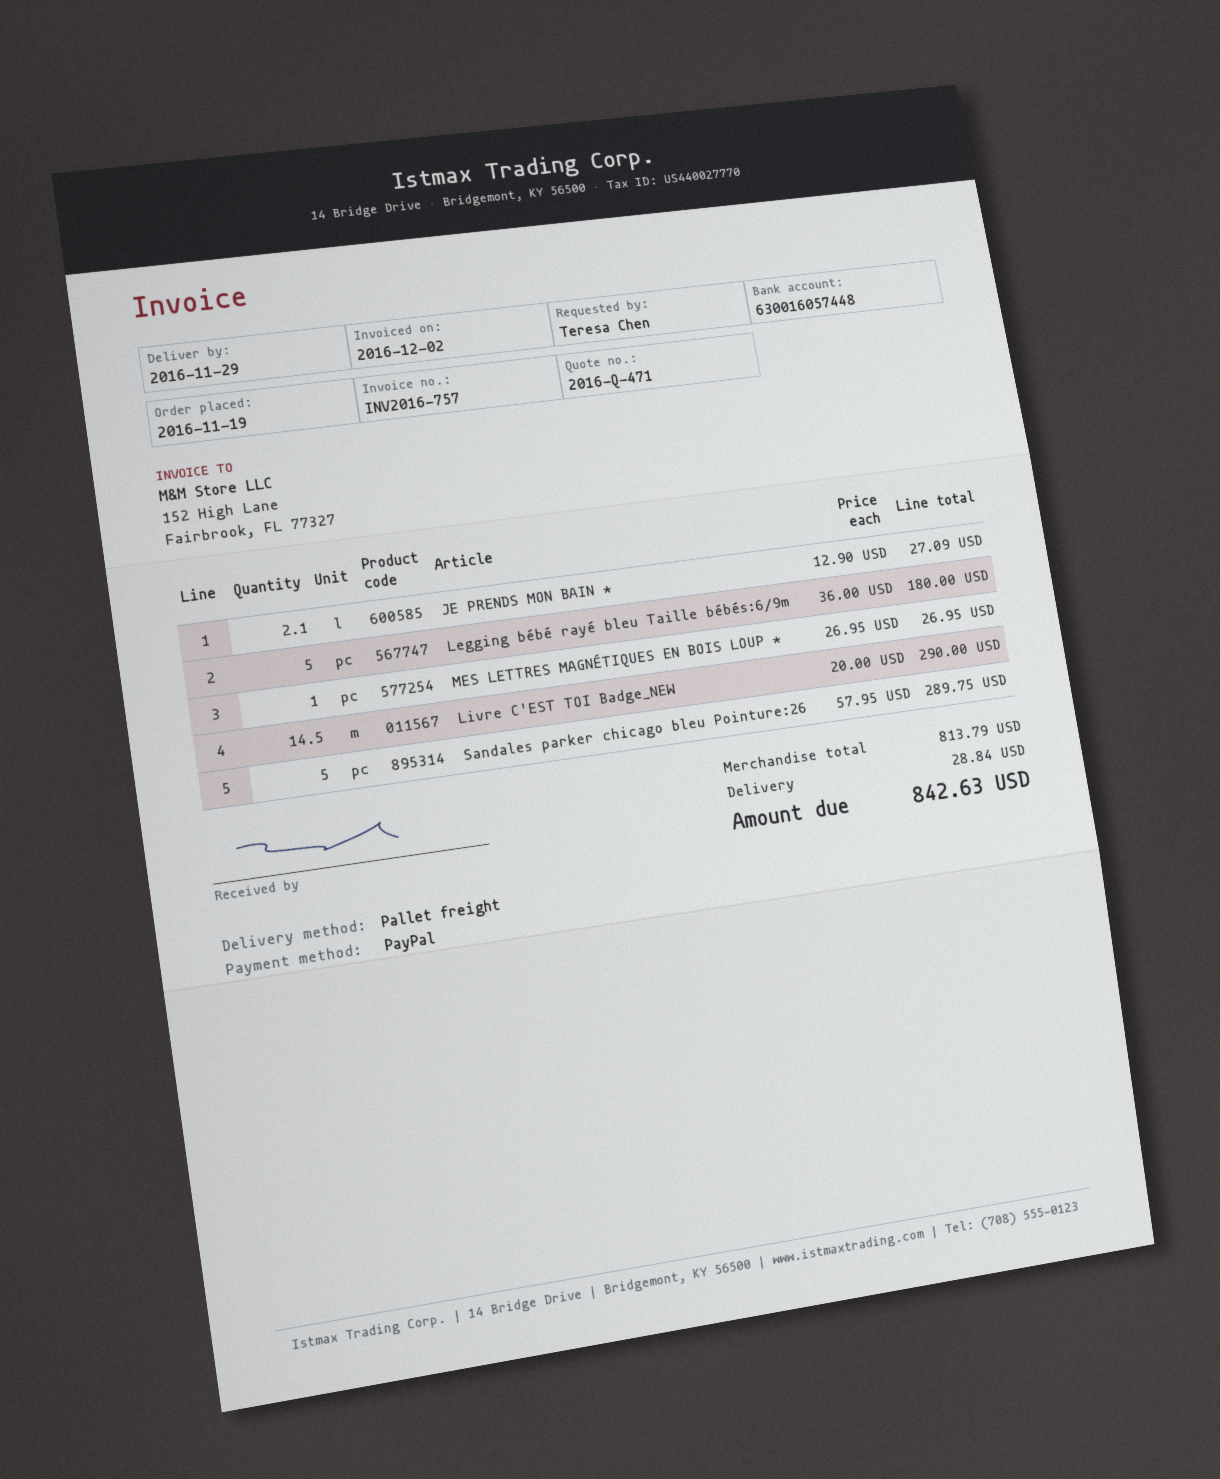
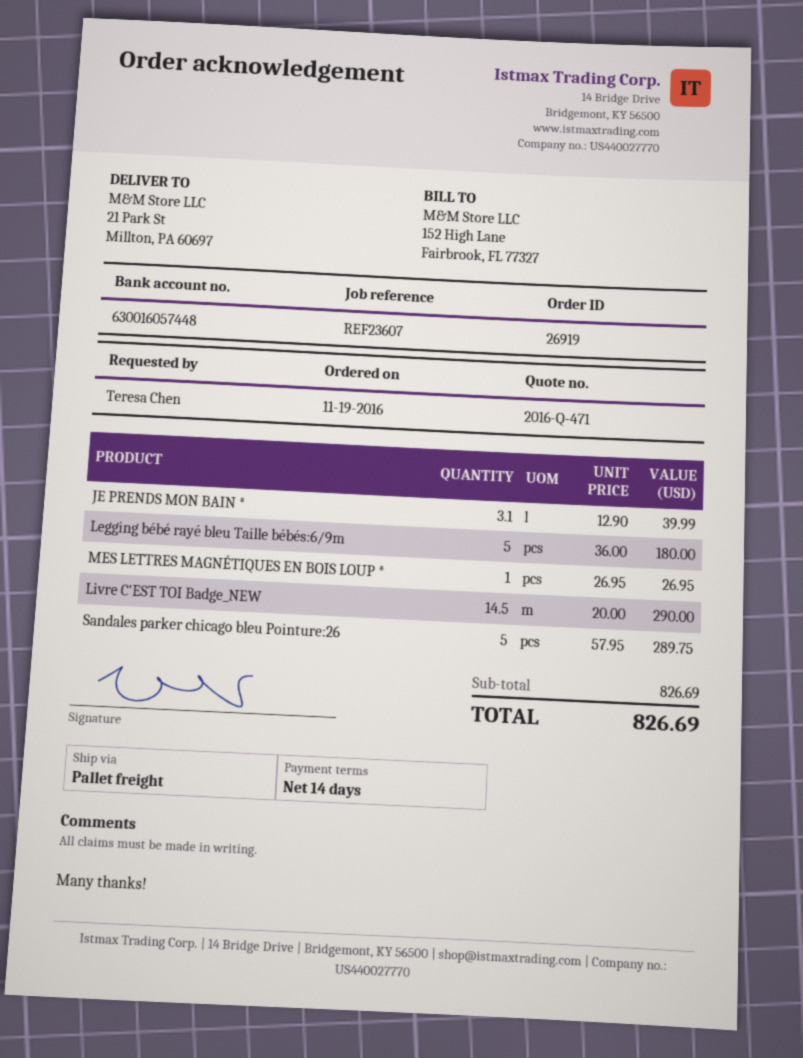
JE PRENDS MON BAIN *: 2.1 x 12.90 = 27.09 -> 3.1 x 12.90 = 39.99
subtotal: 813.79 -> 826.69
shipping: 28.84 -> none
total: 842.63 -> 826.69

